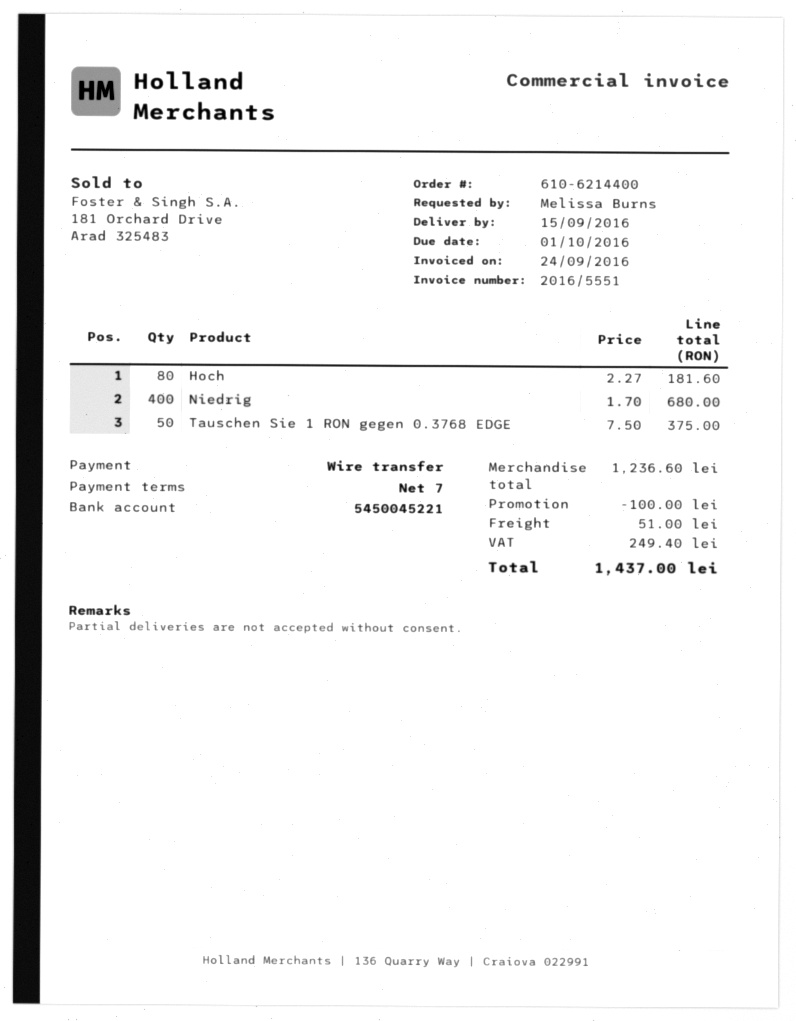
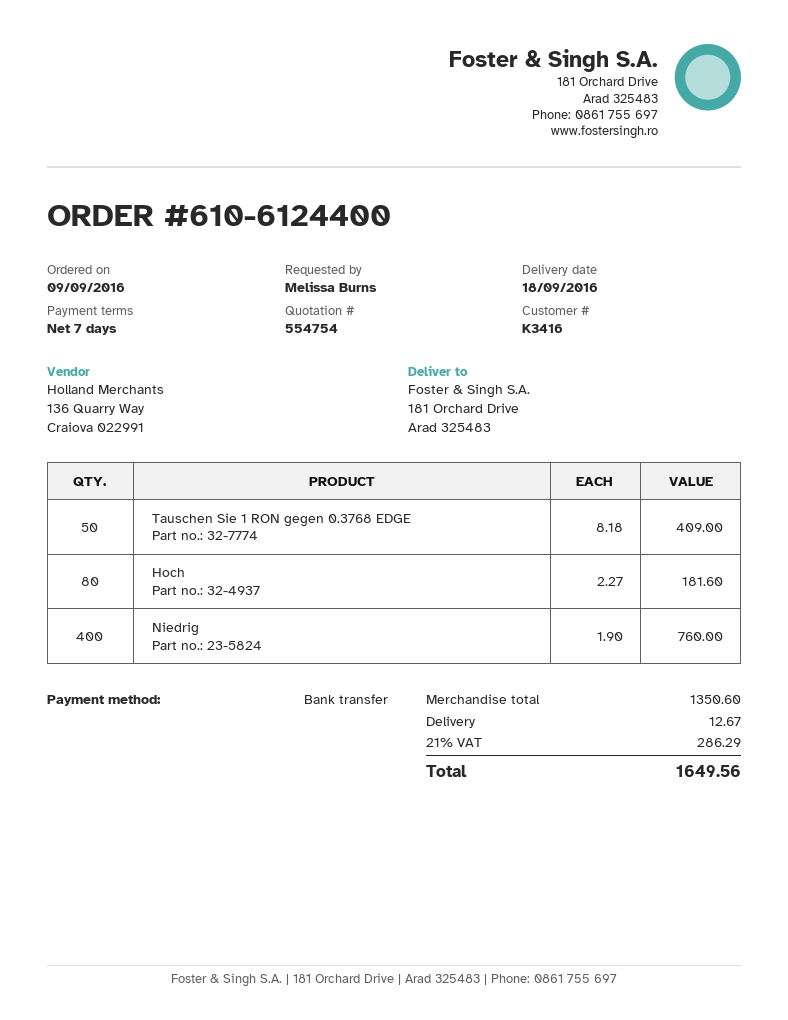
order number: 610-6214400 -> 610-6124400
delivery date: 2016-09-15 -> 2016-09-18
Niedrig: 400 x 1.70 = 680.00 -> 400 x 1.90 = 760.00
Tauschen Sie 1 RON gegen 0.3768 EDGE: 50 x 7.50 = 375.00 -> 50 x 8.18 = 409.00
subtotal: 1236.60 -> 1350.60
discount: 100.00 -> none
shipping: 51.00 -> 12.67
tax: 249.40 -> 286.29
total: 1437.00 -> 1649.56

